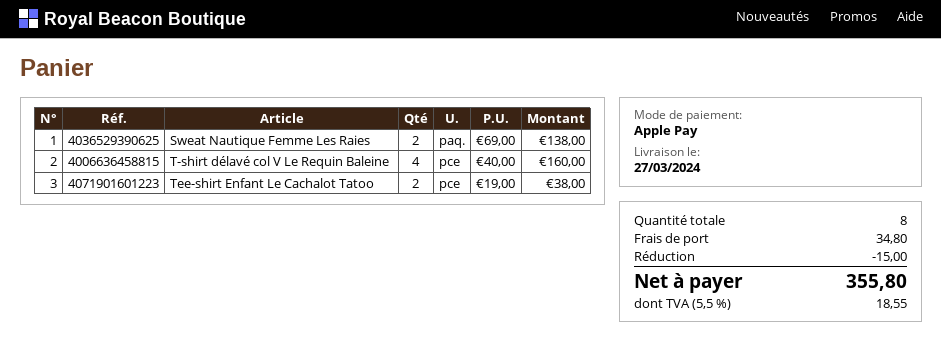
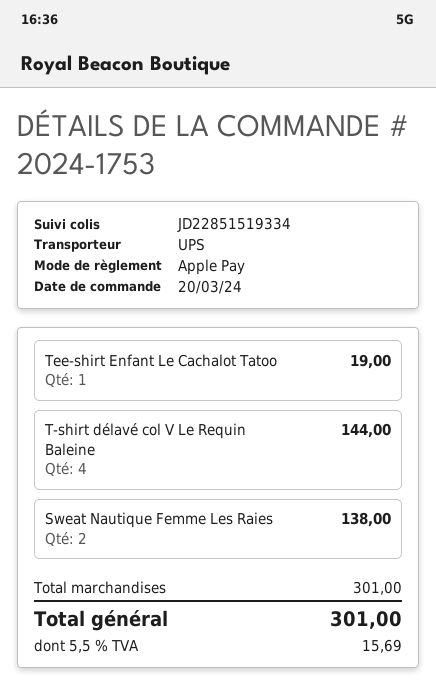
T-shirt délavé col V Le Requin Baleine: 4 for 160.00 -> 4 for 144.00
Tee-shirt Enfant Le Cachalot Tatoo: 2 for 38.00 -> 1 for 19.00
discount: 15.00 -> none
shipping: 34.80 -> none
tax: 5.5% = 18.55 -> 5.5% = 15.69
total: 355.80 -> 301.00

